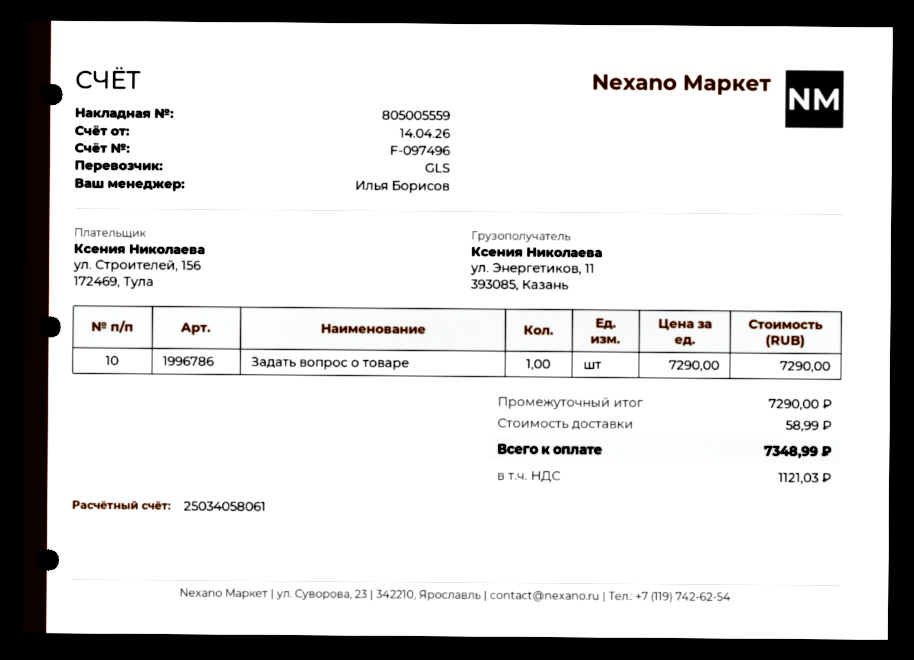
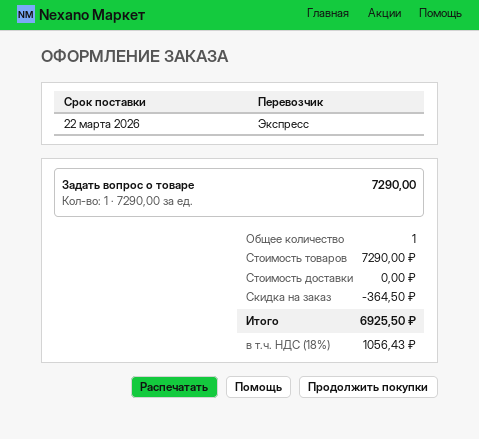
shipping method: GLS -> express
discount: none -> 364.50
shipping: 58.99 -> 0.00
tax: 1121.03 -> 1056.43
total: 7348.99 -> 6925.50

